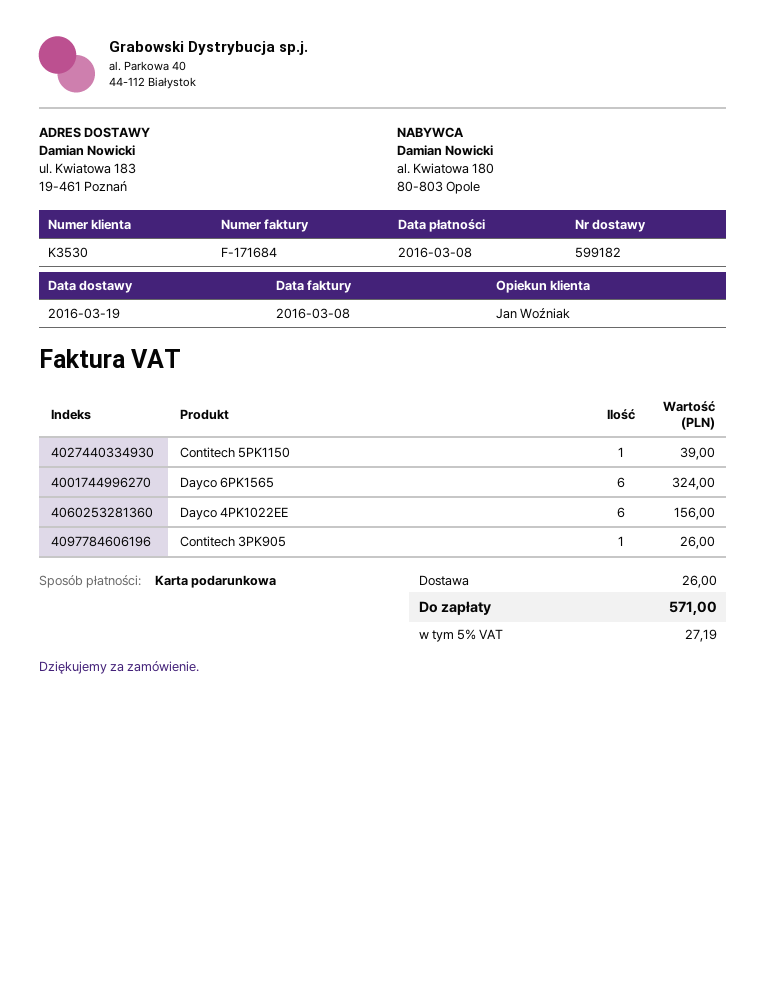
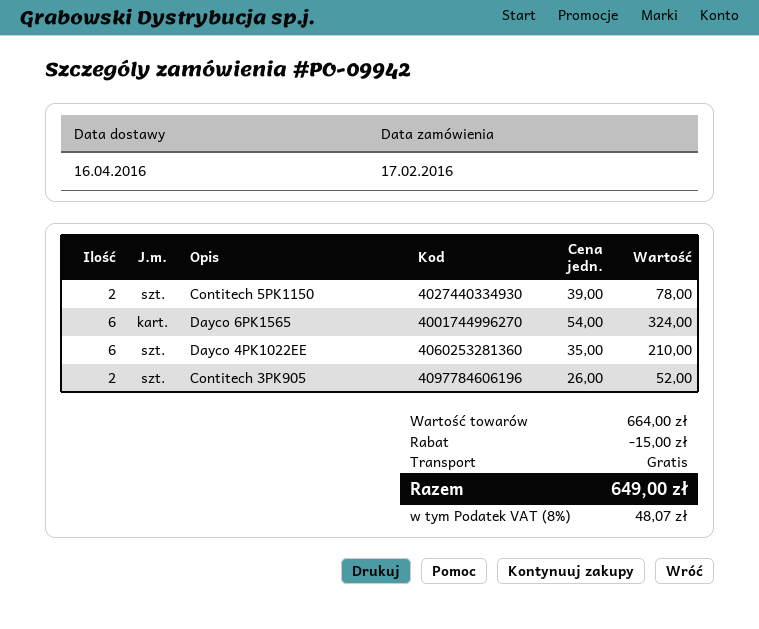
delivery date: 2016-03-19 -> 2016-04-16
Contitech 5PK1150: 1 for 39.00 -> 2 for 78.00
Dayco 4PK1022EE: 6 for 156.00 -> 6 for 210.00
Contitech 3PK905: 1 for 26.00 -> 2 for 52.00
discount: none -> 15.00
shipping: 26.00 -> 0.00
tax: 5% = 27.19 -> 8% = 48.07
total: 571.00 -> 649.00

